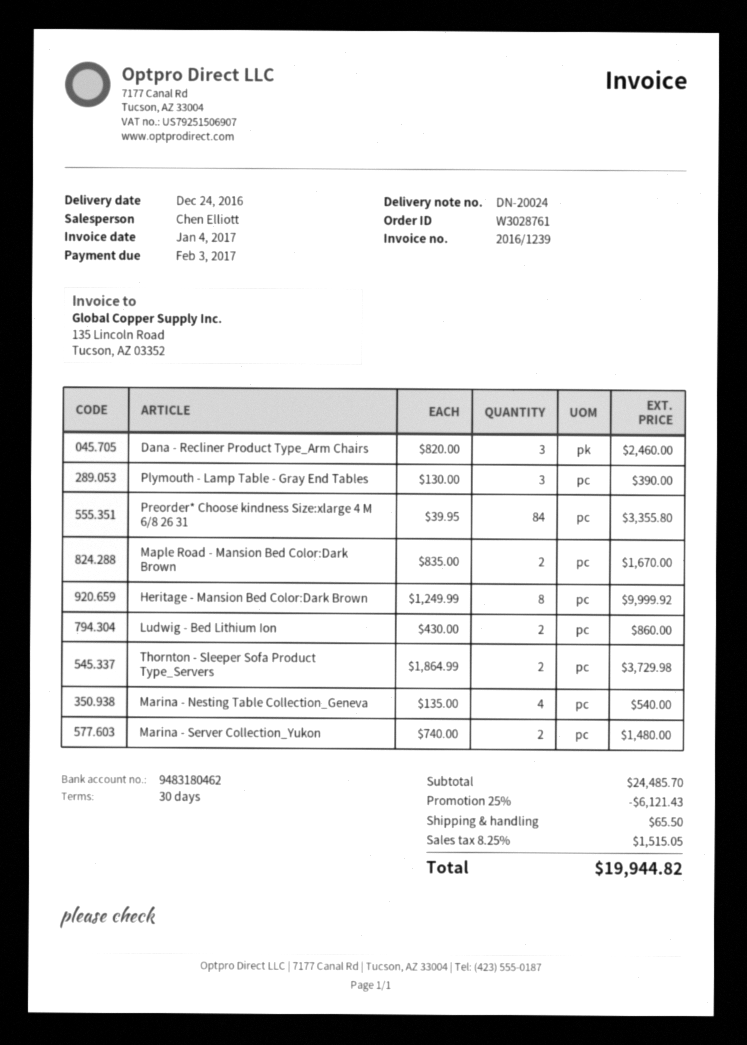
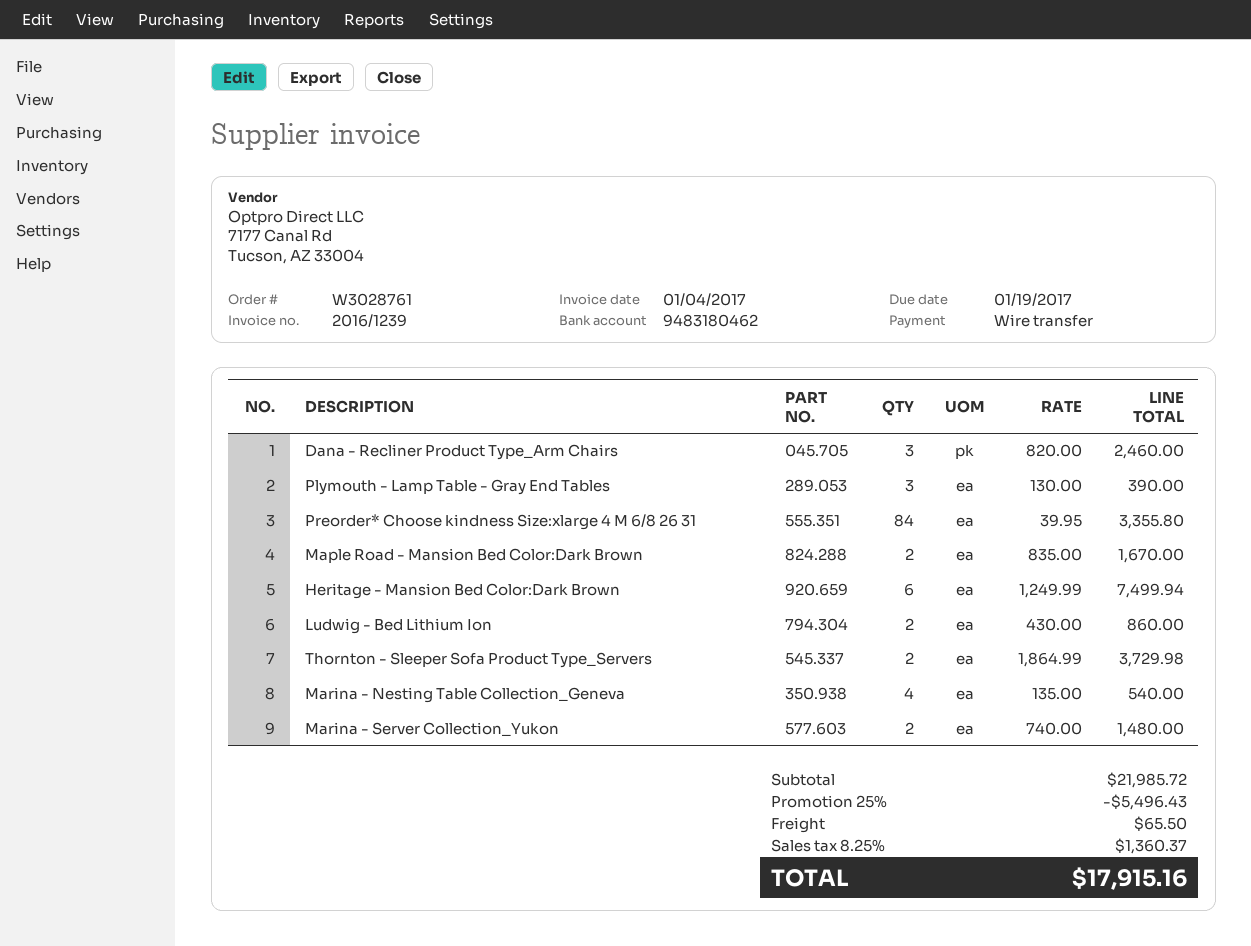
due date: 2017-02-03 -> 2017-01-19
Heritage - Mansion Bed Color:Dark Brown: 8 x 1249.99 = 9999.92 -> 6 x 1249.99 = 7499.94
subtotal: 24485.70 -> 21985.72
discount: 25% = 6121.43 -> 25% = 5496.43
tax: 8.25% = 1515.05 -> 8.25% = 1360.37
total: 19944.82 -> 17915.16

